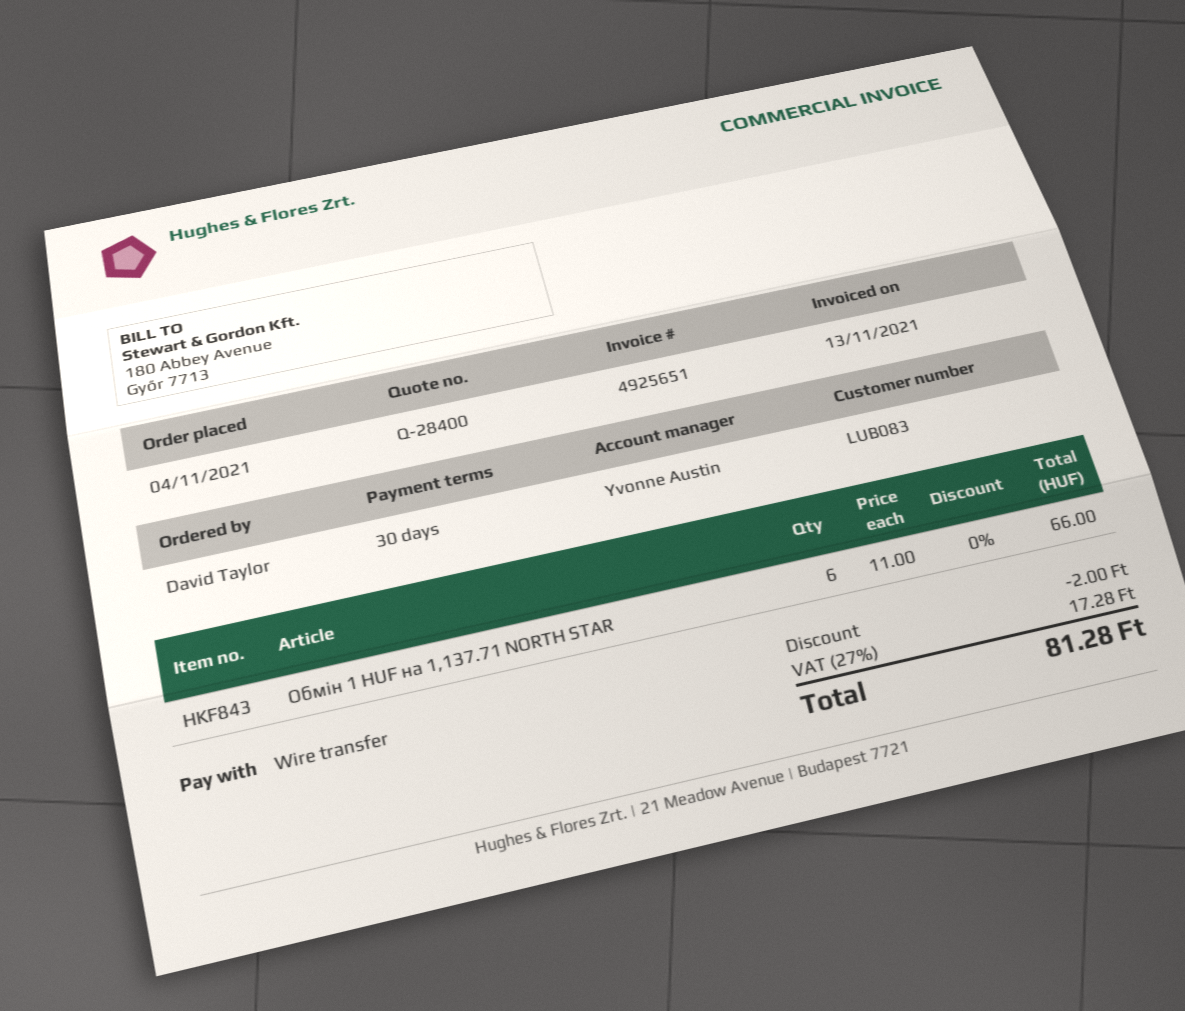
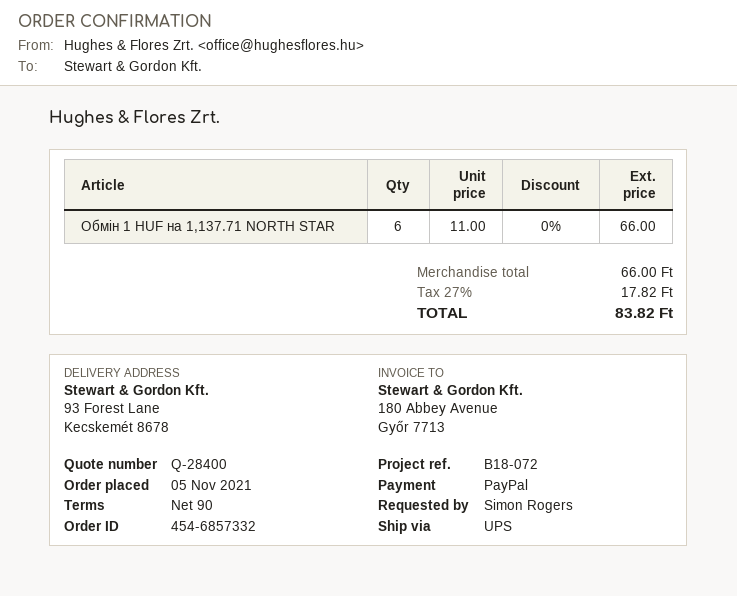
order date: 2021-11-04 -> 2021-11-05
payment terms: 30 days -> 90 days
ordered by: David Taylor -> Simon Rogers
payment method: bank transfer -> PayPal
discount: 2.00 -> none
tax: 27% = 17.28 -> 27% = 17.82
total: 81.28 -> 83.82

